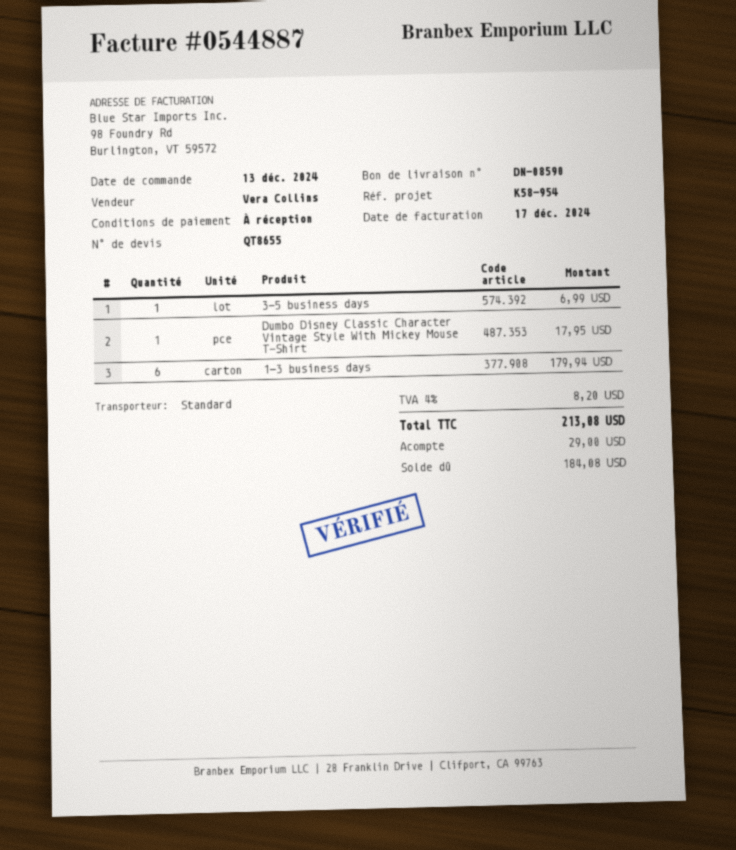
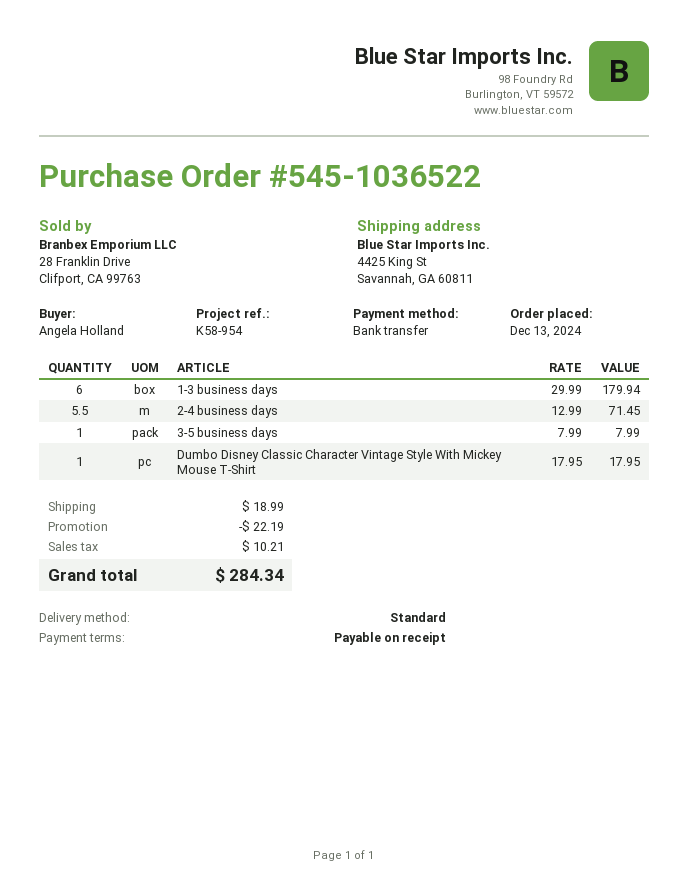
3-5 business days: 1 for 6.99 -> 1 for 7.99
2-4 business days: none -> 5.5 for 71.45
discount: none -> 22.19
shipping: none -> 18.99
tax: 8.20 -> 10.21
total: 213.08 -> 284.34

